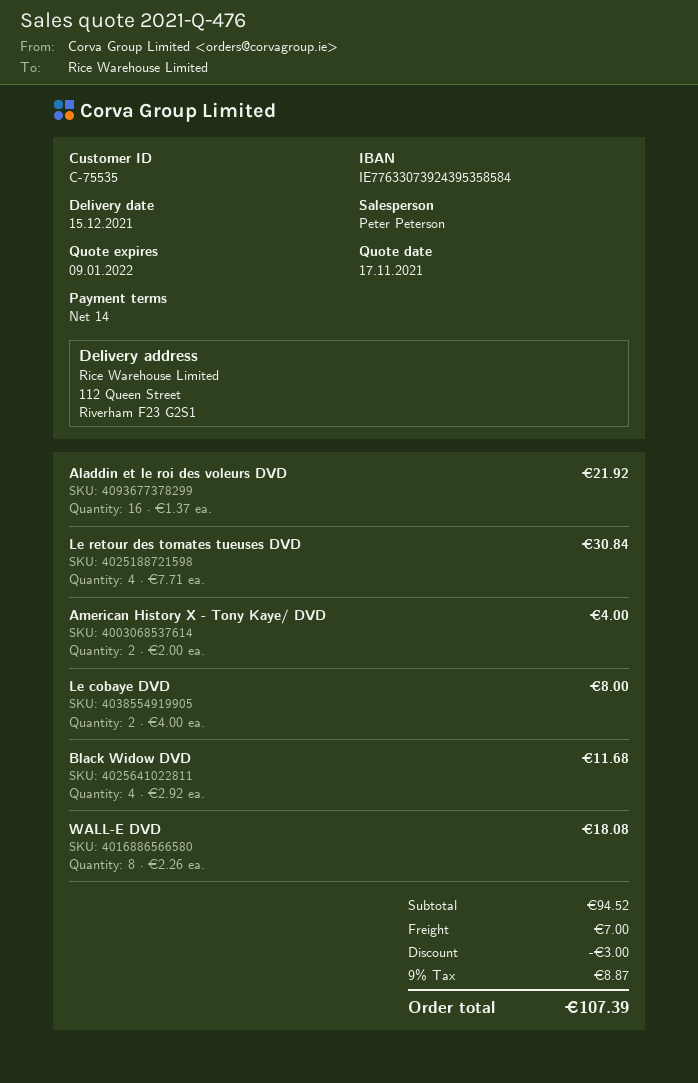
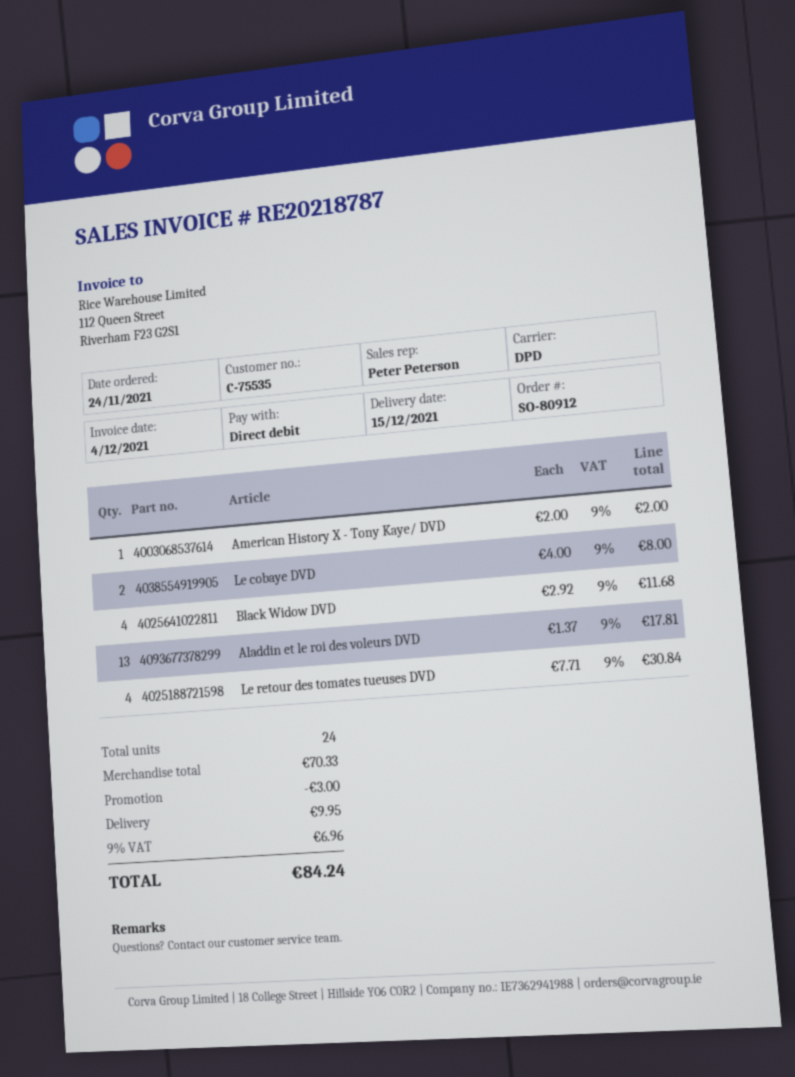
Aladdin et le roi des voleurs DVD: 16 x 1.37 = 21.92 -> 13 x 1.37 = 17.81
American History X - Tony Kaye/ DVD: 2 x 2.00 = 4.00 -> 1 x 2.00 = 2.00
WALL-E DVD: 8 x 2.26 = 18.08 -> none
subtotal: 94.52 -> 70.33
shipping: 7.00 -> 9.95
tax: 9% = 8.87 -> 9% = 6.96
total: 107.39 -> 84.24

